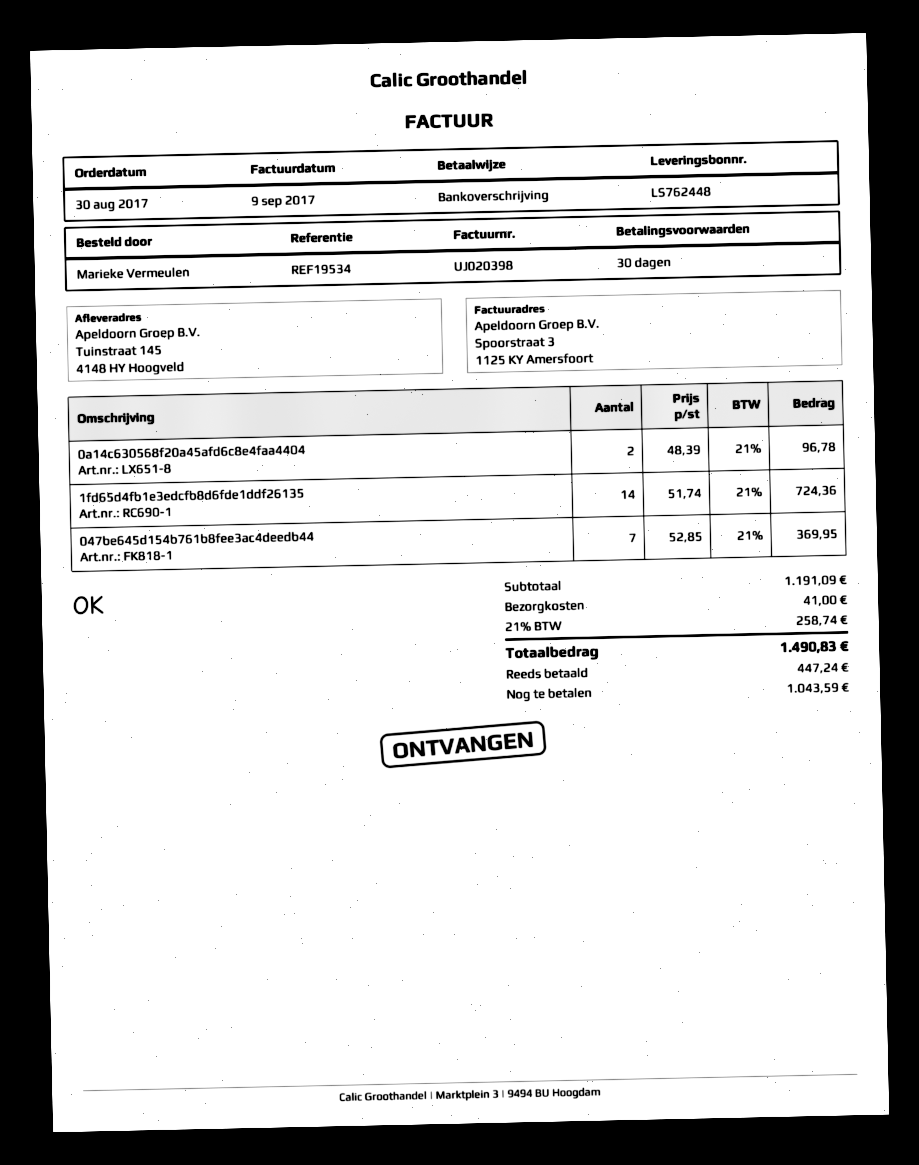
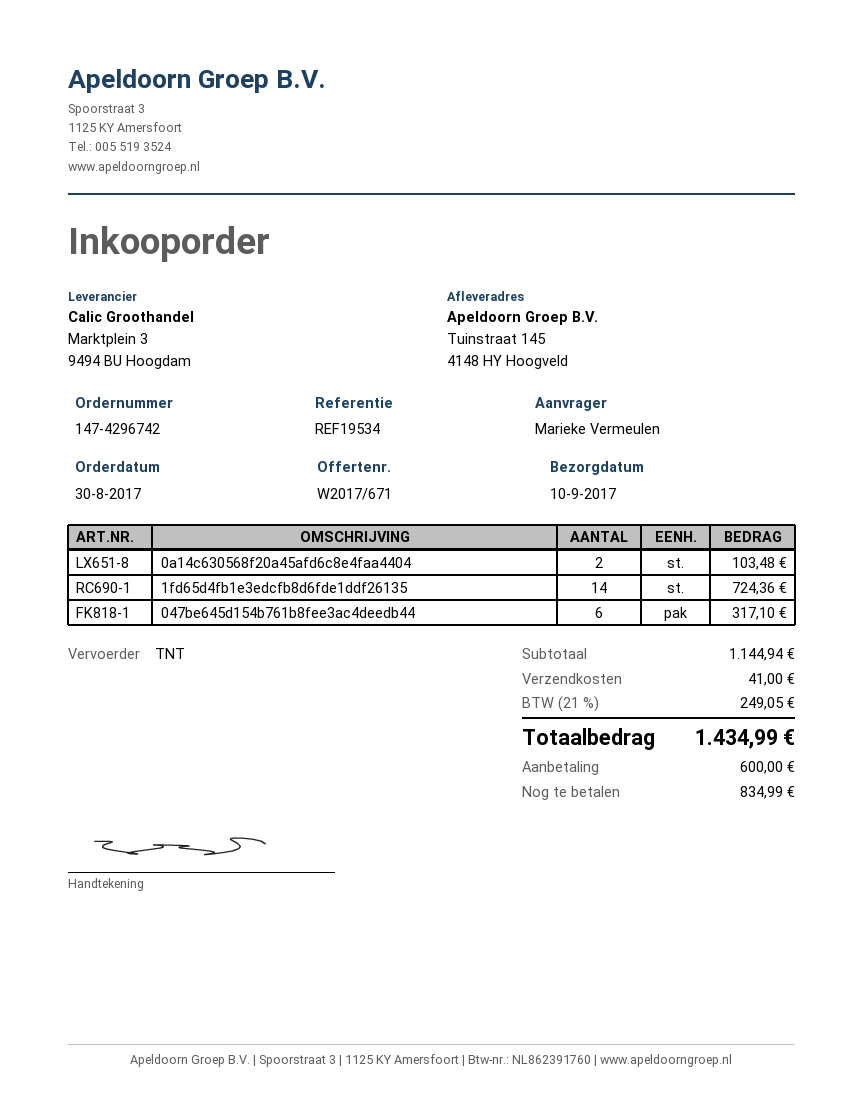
0a14c630568f20a45afd6c8e4faa4404: 2 for 96.78 -> 2 for 103.48
047be645d154b761b8fee3ac4deedb44: 7 for 369.95 -> 6 for 317.10
subtotal: 1191.09 -> 1144.94
tax: 21% = 258.74 -> 21% = 249.05
total: 1490.83 -> 1434.99
deposit: 447.24 -> 600.00
balance: 1043.59 -> 834.99

